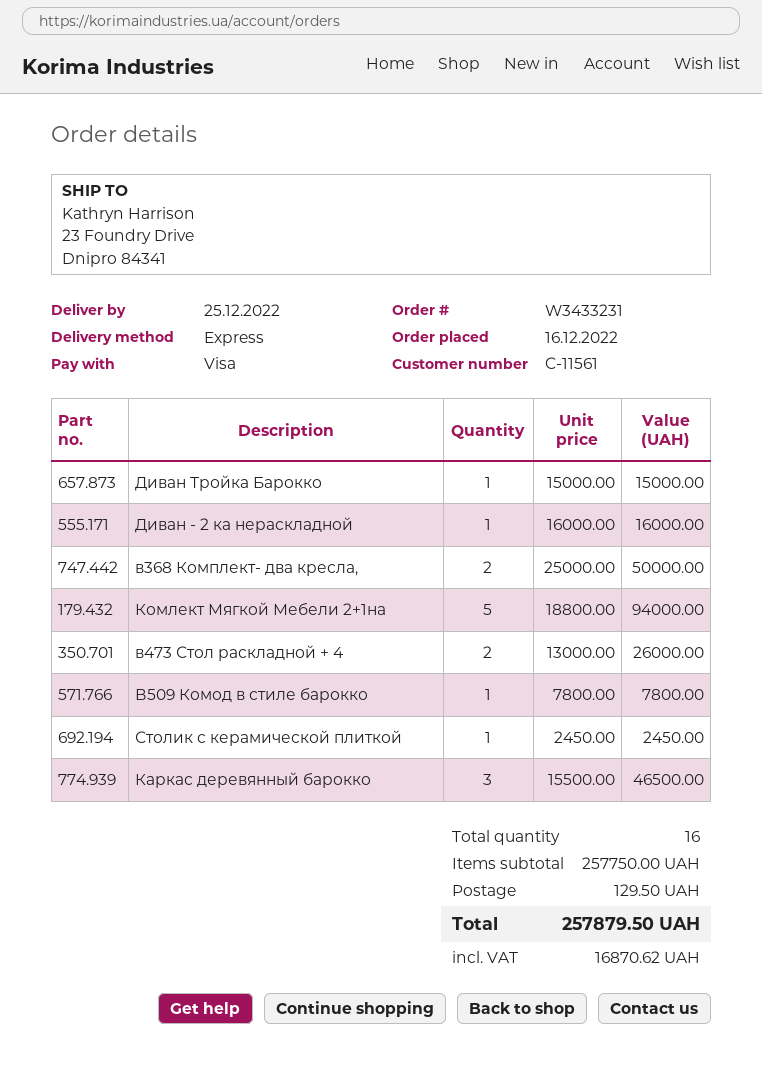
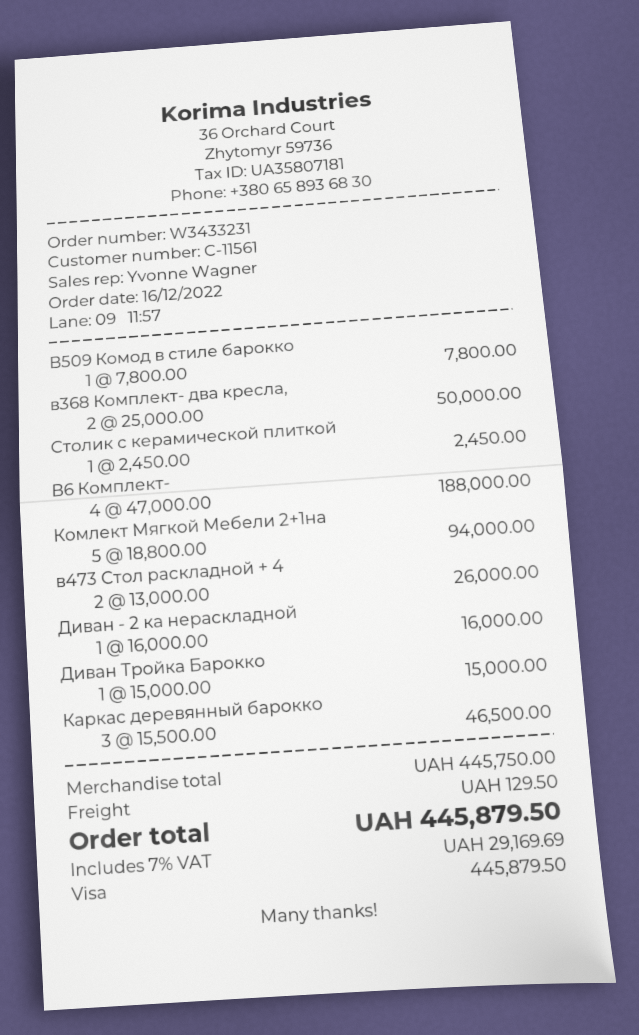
В6 Комплект-: none -> 4 x 47000.00 = 188000.00
subtotal: 257750.00 -> 445750.00
tax: 16870.62 -> 29169.69
total: 257879.50 -> 445879.50

